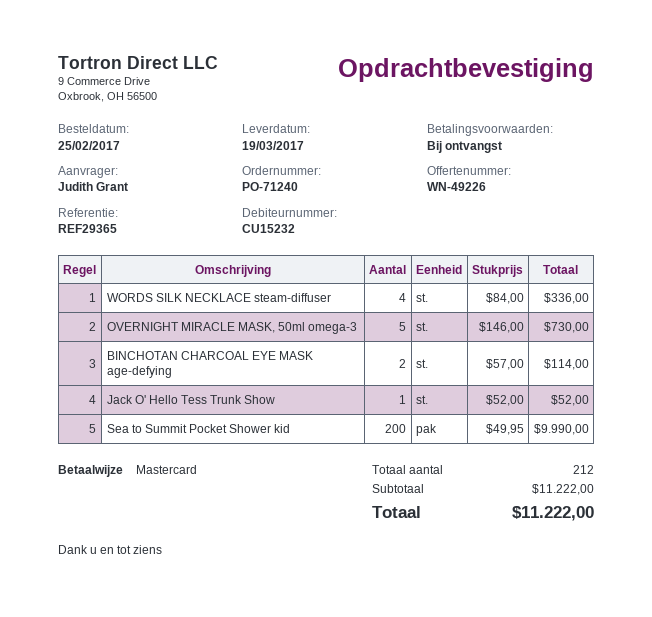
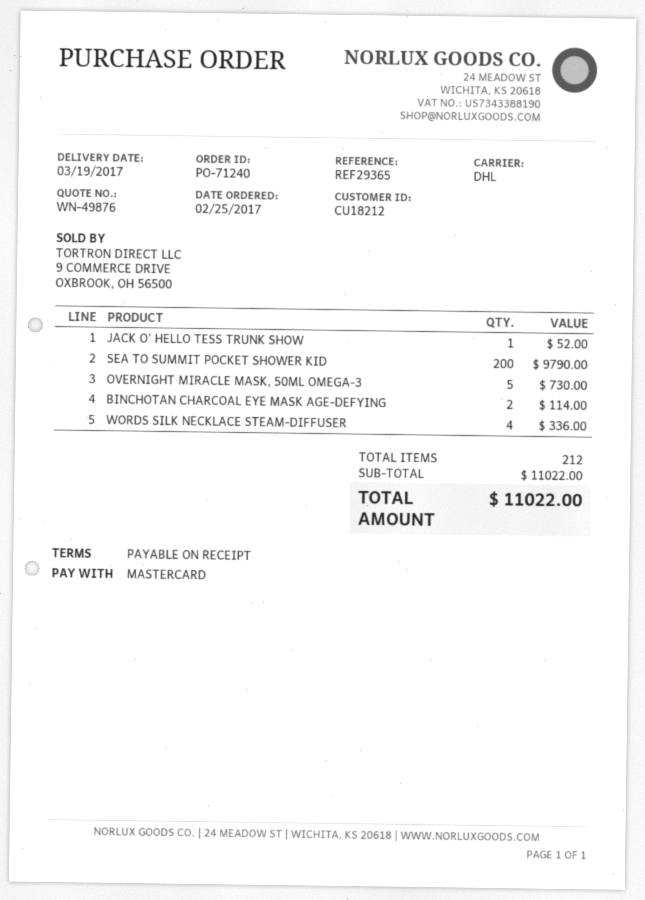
quote number: WN-49226 -> WN-49876
customer number: CU15232 -> CU18212
Sea to Summit Pocket Shower kid: 200 for 9990.00 -> 200 for 9790.00
subtotal: 11222.00 -> 11022.00
total: 11222.00 -> 11022.00

